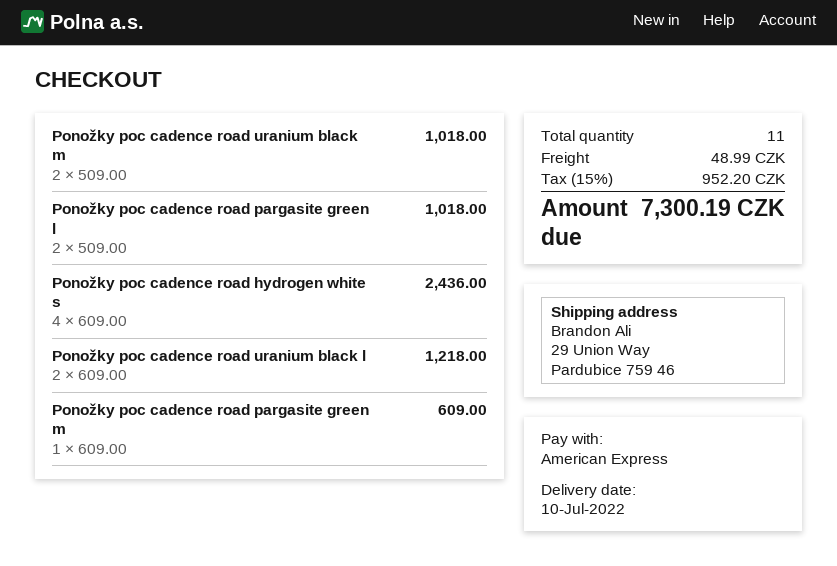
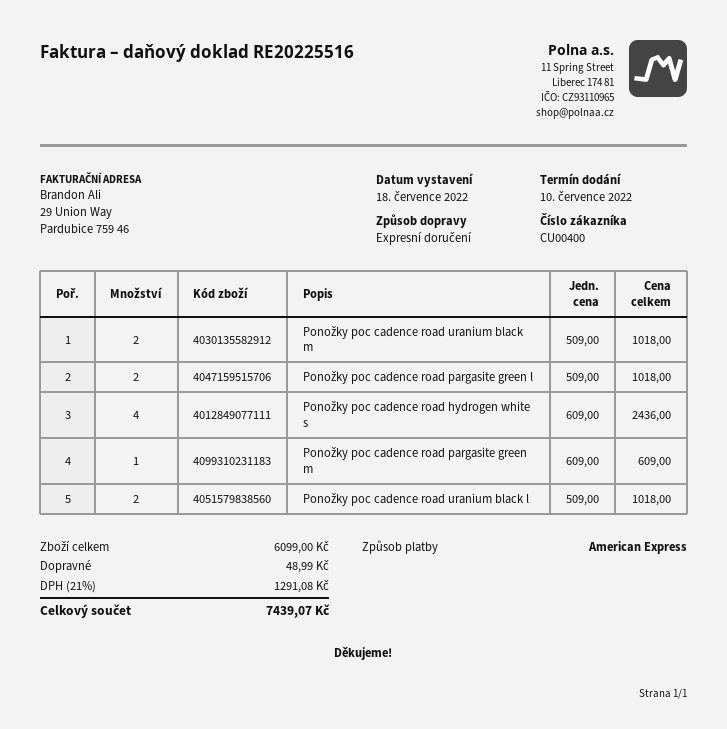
Ponožky poc cadence road uranium black l: 2 x 609.00 = 1218.00 -> 2 x 509.00 = 1018.00
tax: 15% = 952.20 -> 21% = 1291.08
total: 7300.19 -> 7439.07

